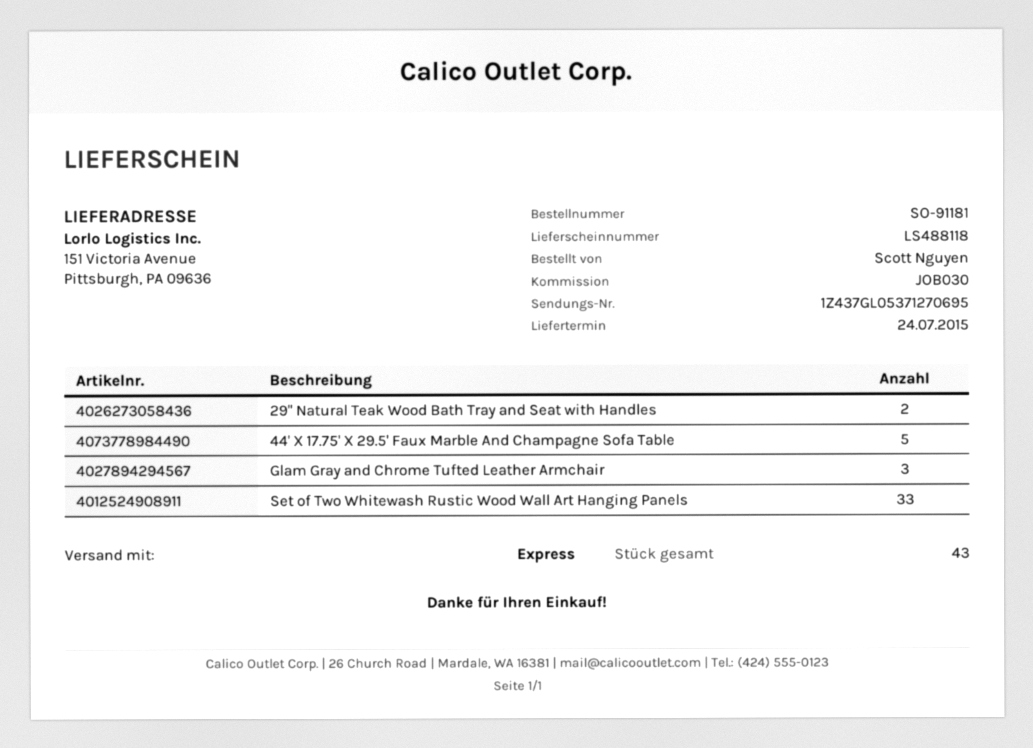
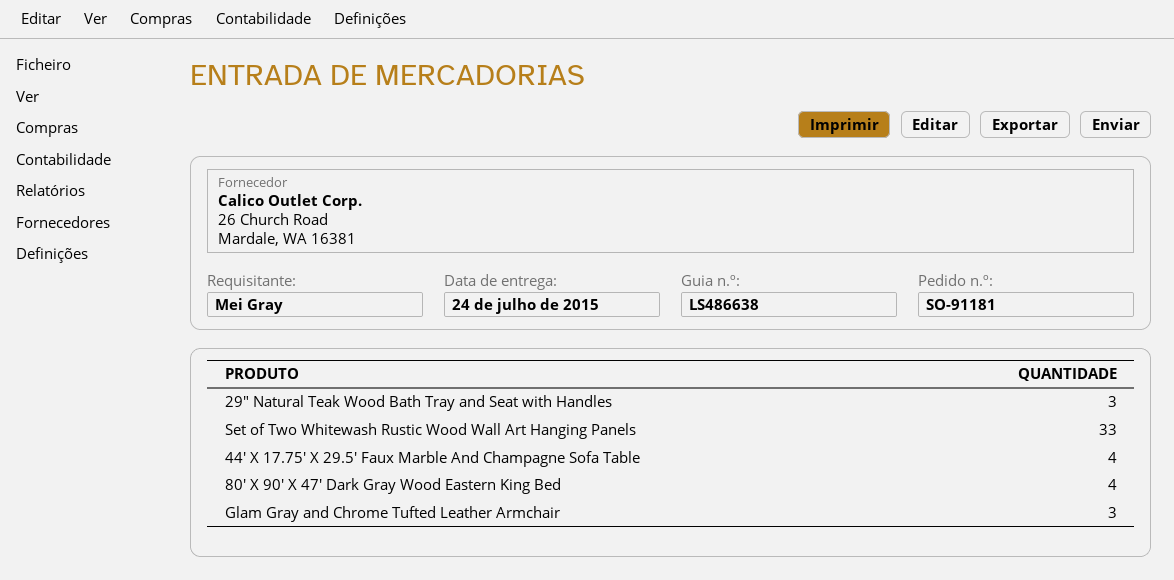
delivery note number: LS488118 -> LS486638
ordered by: Scott Nguyen -> Mei Gray
29" Natural Teak Wood Bath Tray and Seat with Handles: 2 -> 3
44' X 17.75' X 29.5' Faux Marble And Champagne Sofa Table: 5 -> 4
80' X 90' X 47' Dark Gray Wood Eastern King Bed: none -> 4

